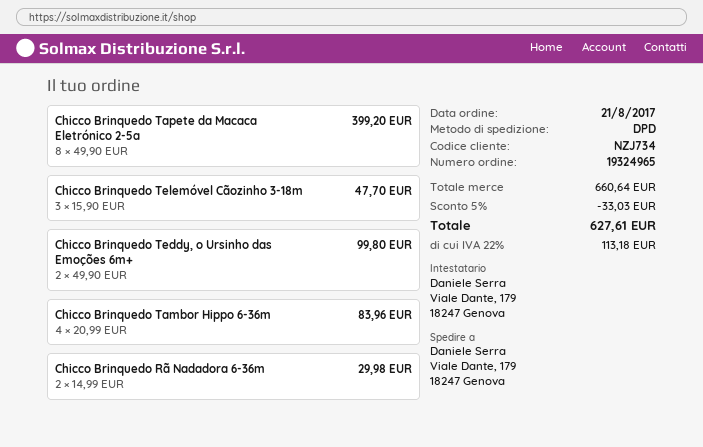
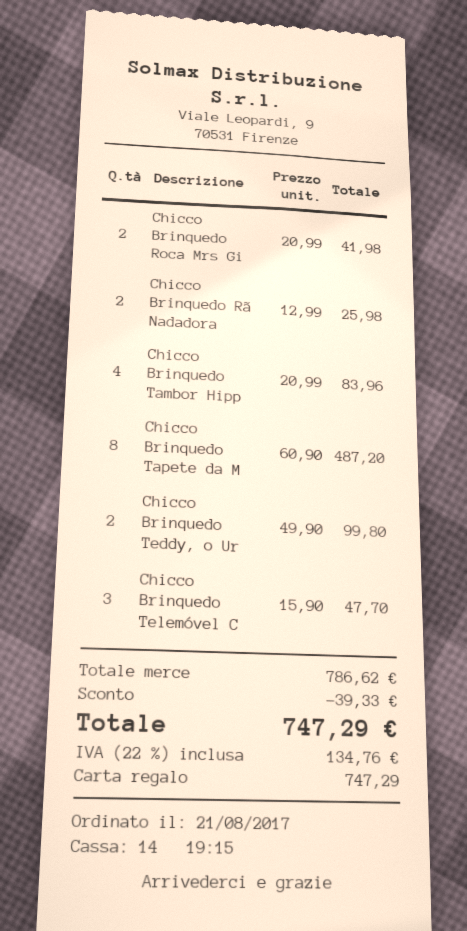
Chicco Brinquedo Tapete da Macaca Eletrónico 2-5a: 8 x 49.90 = 399.20 -> 8 x 60.90 = 487.20
Chicco Brinquedo Rã Nadadora 6-36m: 2 x 14.99 = 29.98 -> 2 x 12.99 = 25.98
Chicco Brinquedo Roca Mrs Gi: none -> 2 x 20.99 = 41.98
subtotal: 660.64 -> 786.62
discount: 33.03 -> 39.33
tax: 22% = 113.18 -> 22% = 134.76
total: 627.61 -> 747.29

